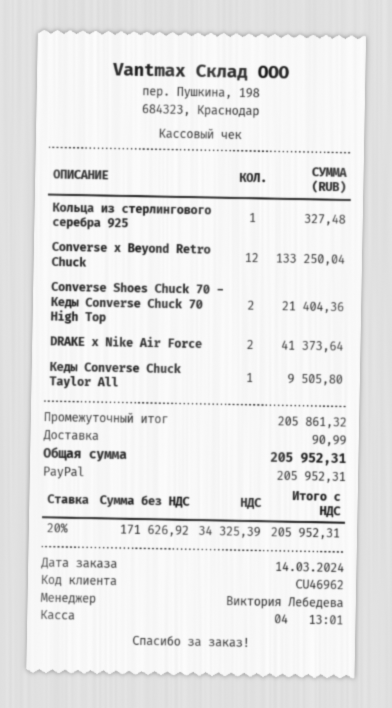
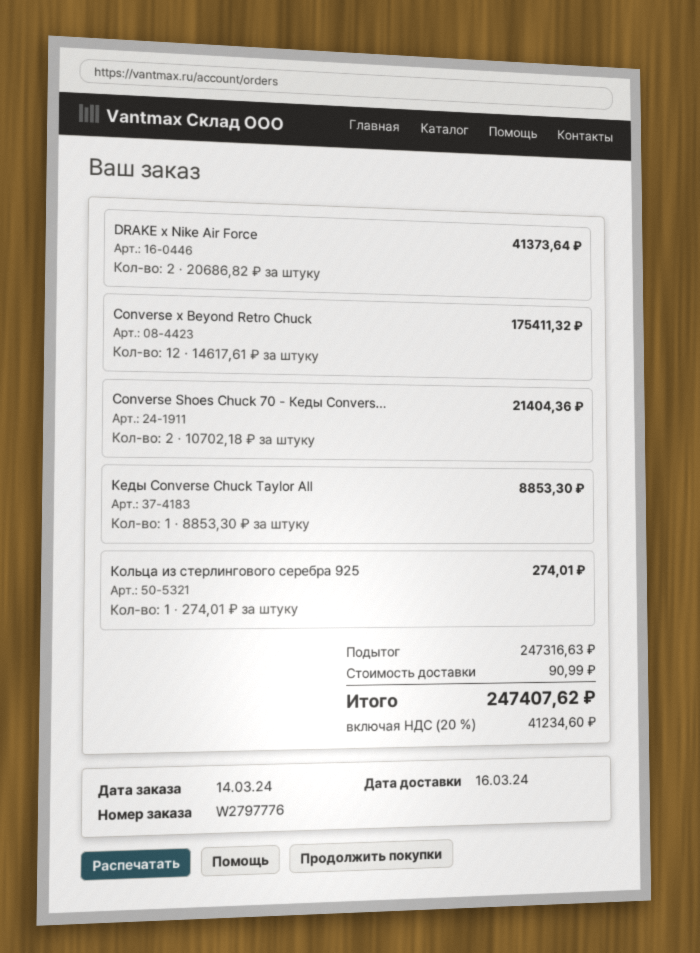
Кольца из стерлингового серебра 925: 1 for 327.48 -> 1 for 274.01
Converse x Beyond Retro Chuck: 12 for 133250.04 -> 12 for 175411.32
Кеды Converse Chuck Taylor All: 1 for 9505.80 -> 1 for 8853.30
subtotal: 205861.32 -> 247316.63
tax: 20% = 34325.39 -> 20% = 41234.60
total: 205952.31 -> 247407.62

